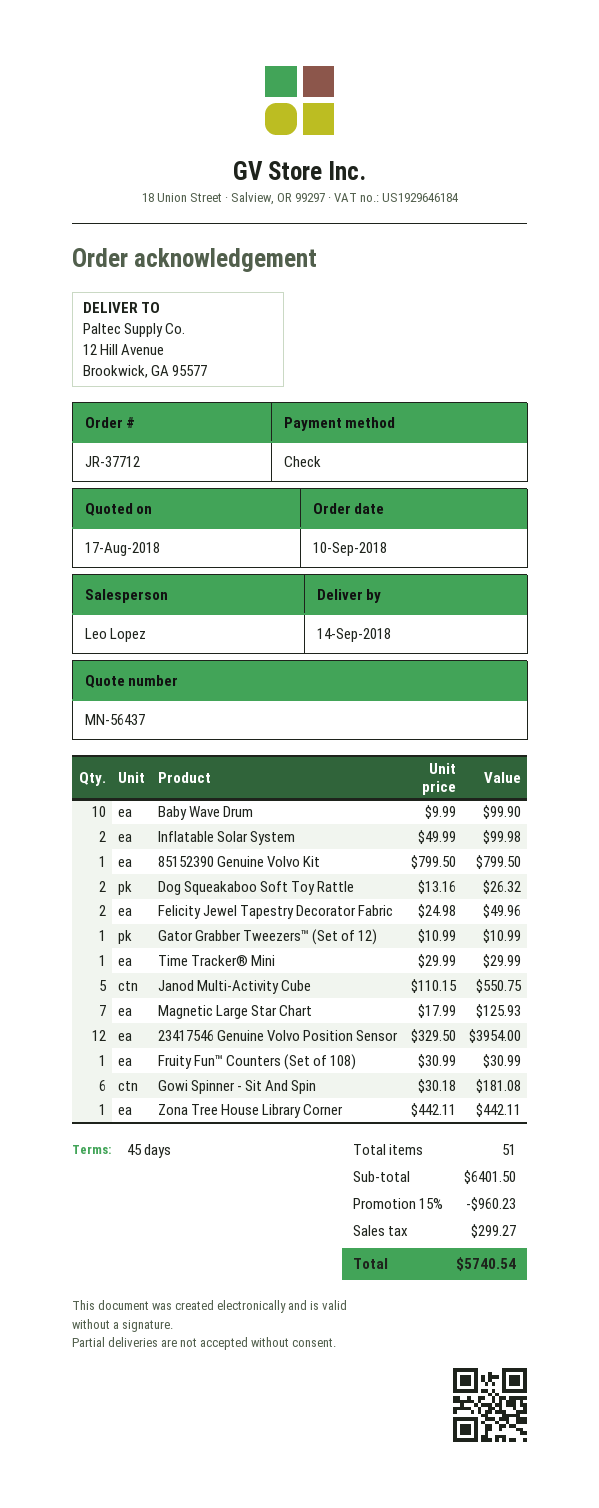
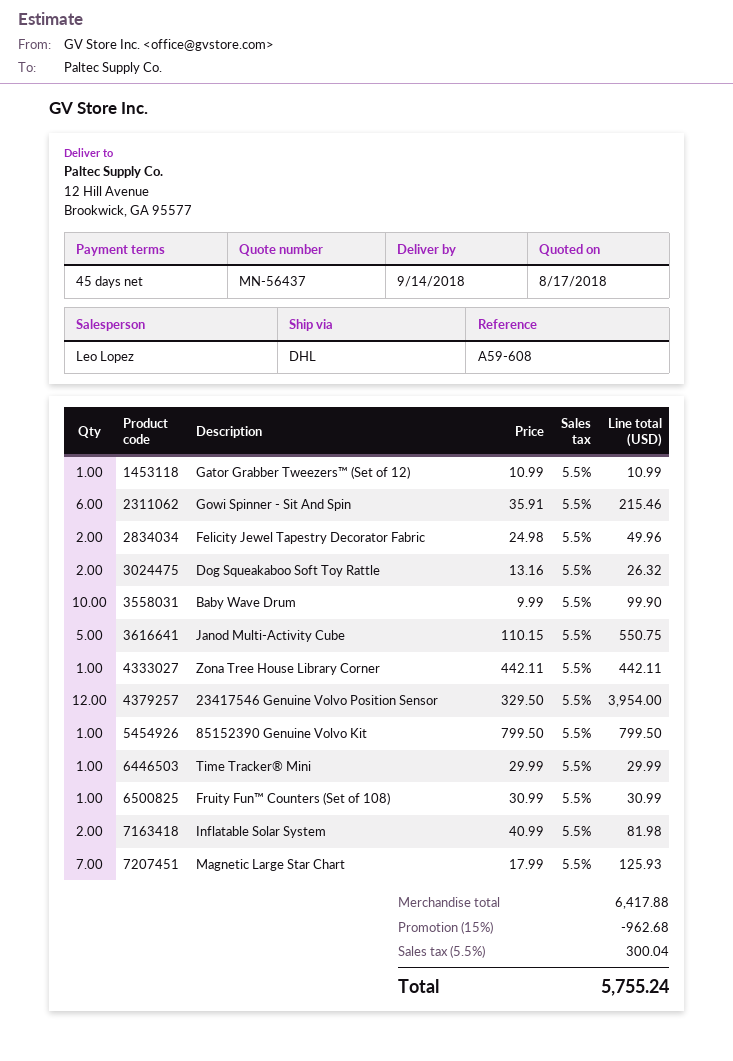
Inflatable Solar System: 2 x 49.99 = 99.98 -> 2 x 40.99 = 81.98
Gowi Spinner - Sit And Spin: 6 x 30.18 = 181.08 -> 6 x 35.91 = 215.46
subtotal: 6401.50 -> 6417.88
discount: 15% = 960.23 -> 15% = 962.68
tax: 299.27 -> 300.04
total: 5740.54 -> 5755.24

